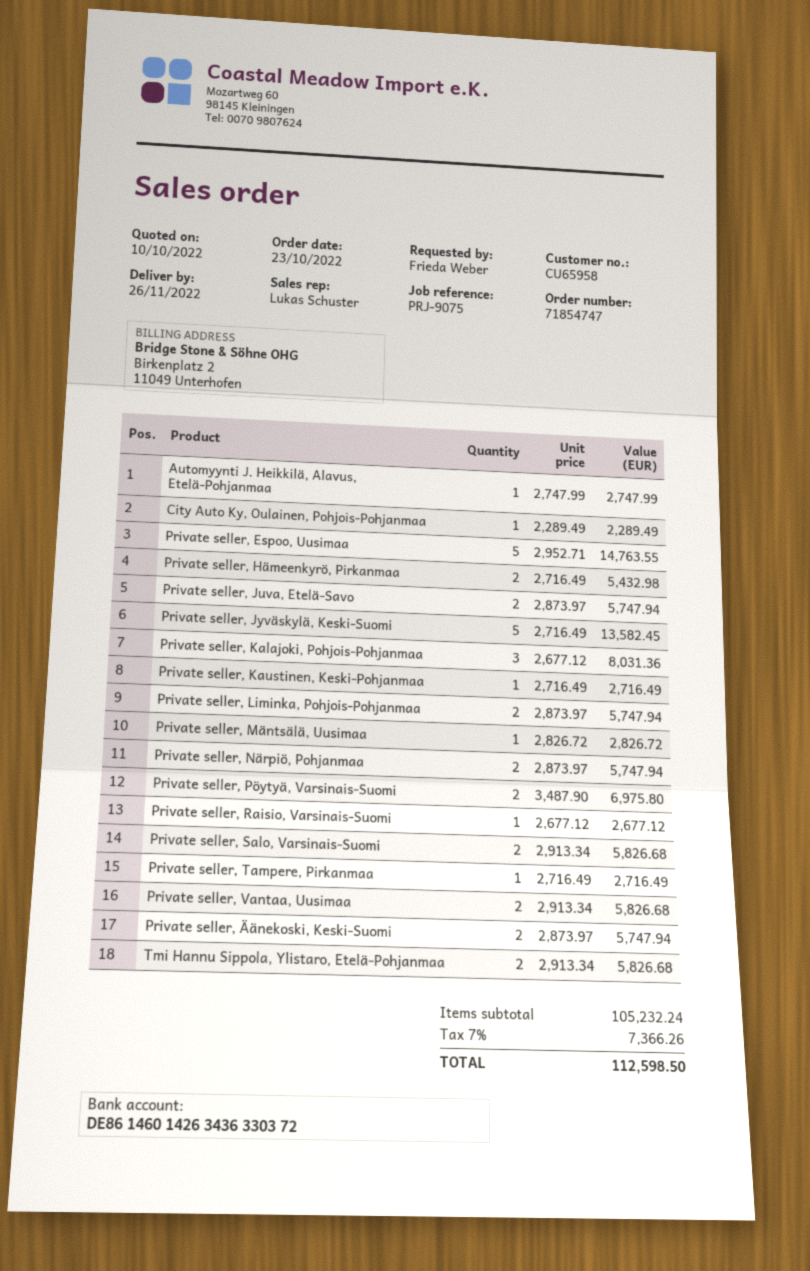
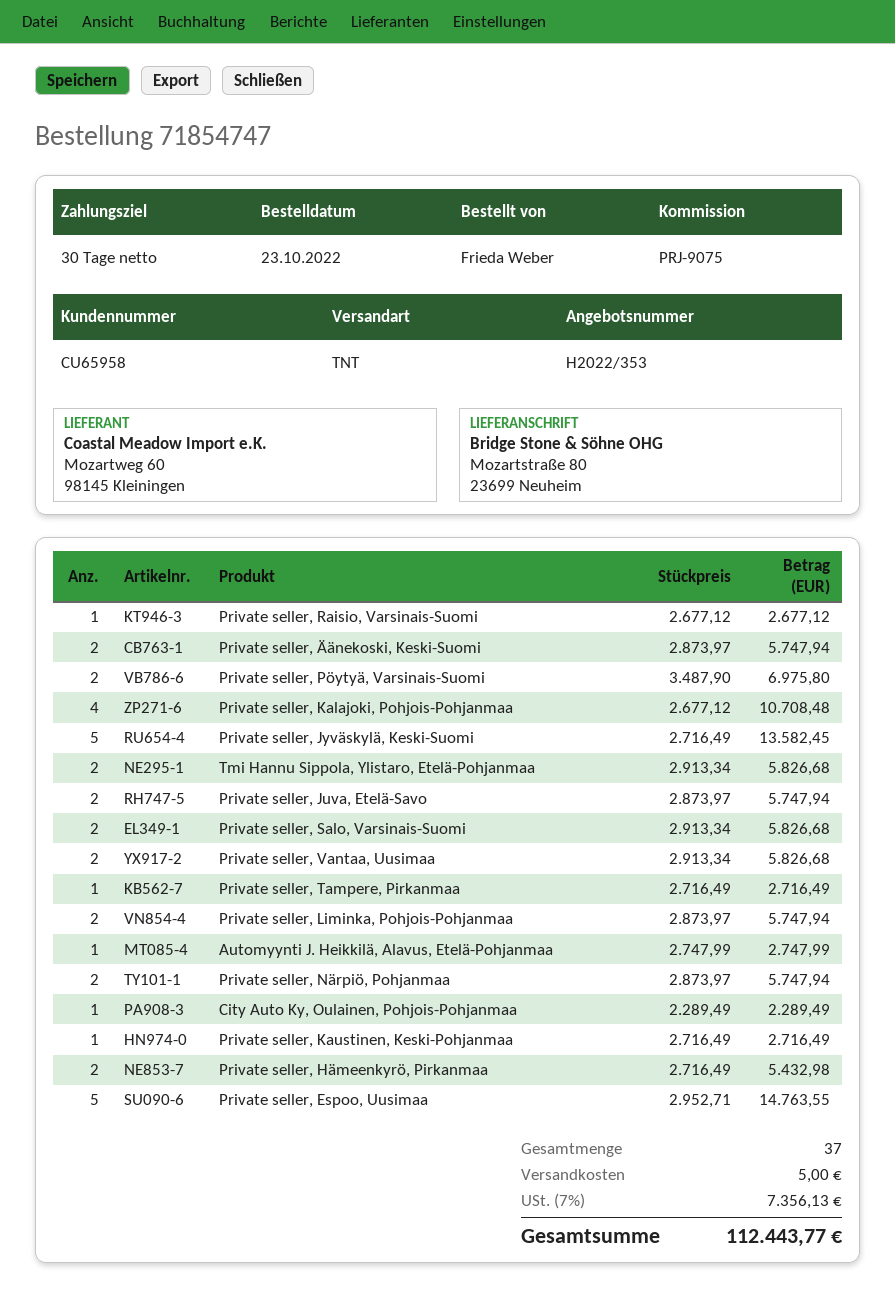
Private seller, Kalajoki, Pohjois-Pohjanmaa: 3 x 2677.12 = 8031.36 -> 4 x 2677.12 = 10708.48
Private seller, Mäntsälä, Uusimaa: 1 x 2826.72 = 2826.72 -> none
shipping: none -> 5.00
tax: 7% = 7366.26 -> 7% = 7356.13
total: 112598.50 -> 112443.77

